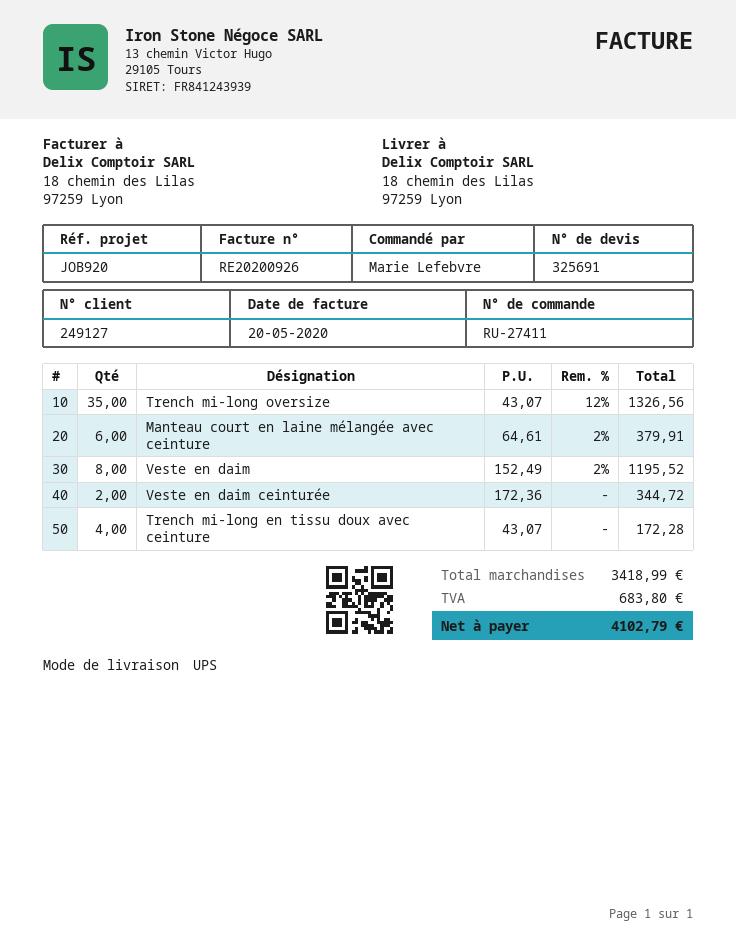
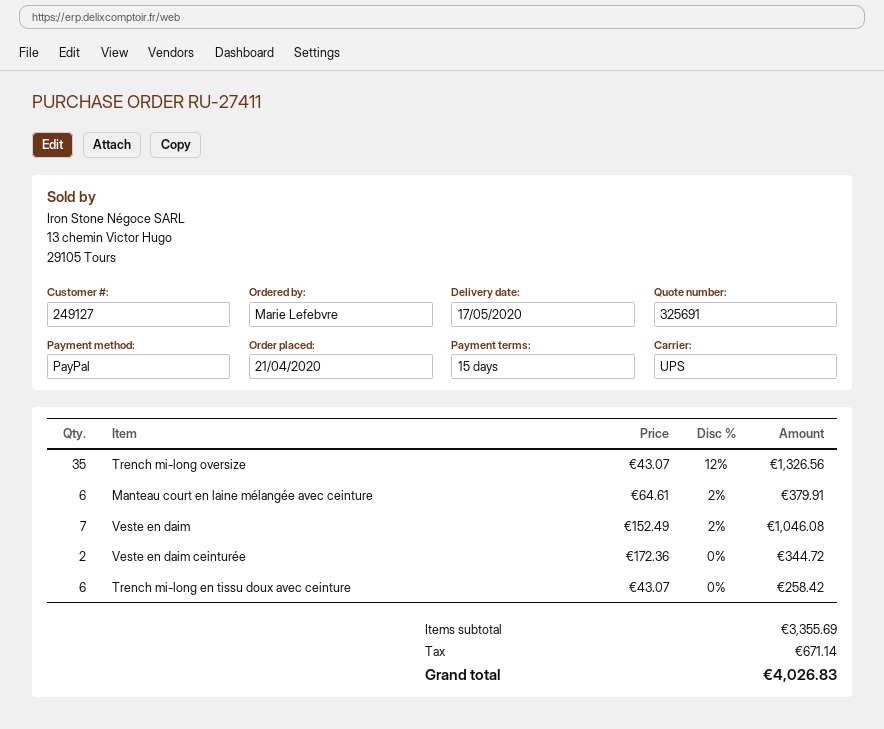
Veste en daim: 8 x 152.49 - 2% = 1195.52 -> 7 x 152.49 - 2% = 1046.08
Trench mi-long en tissu doux avec ceinture: 4 x 43.07 = 172.28 -> 6 x 43.07 = 258.42
subtotal: 3418.99 -> 3355.69
tax: 683.80 -> 671.14
total: 4102.79 -> 4026.83

